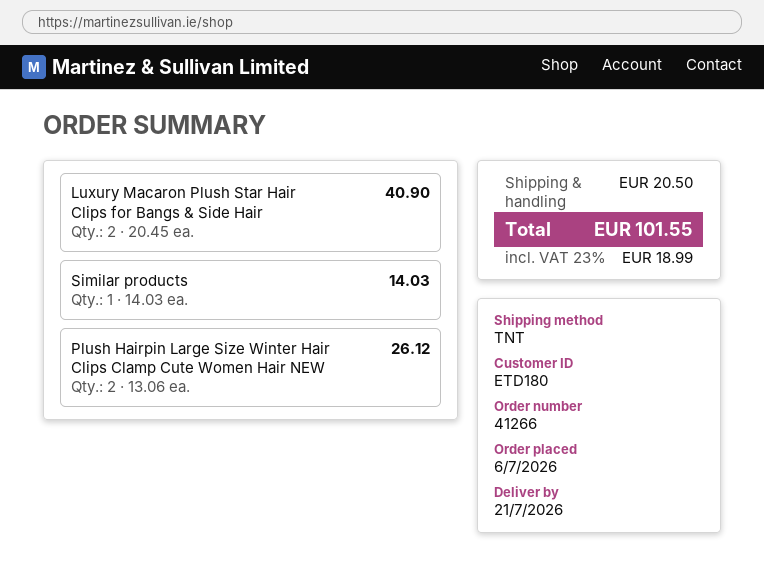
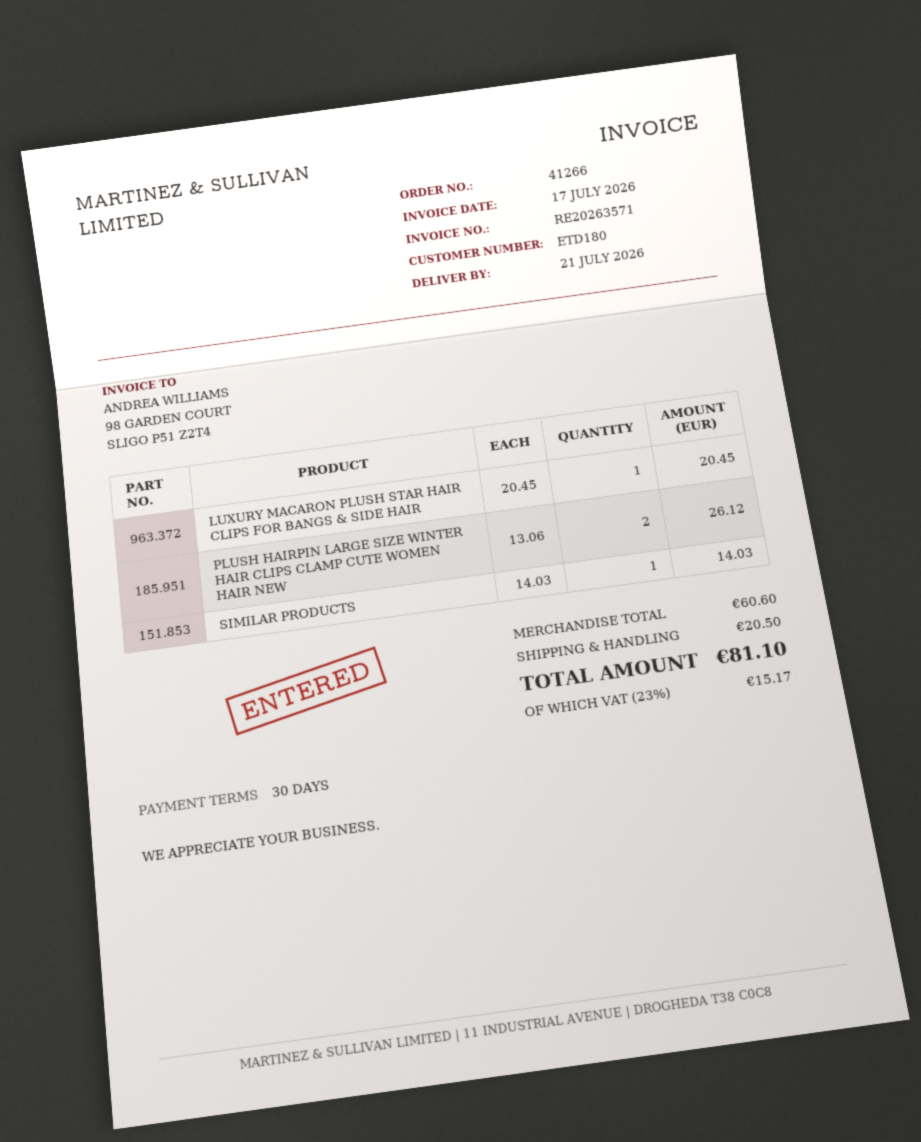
Luxury Macaron Plush Star Hair Clips for Bangs & Side Hair: 2 x 20.45 = 40.90 -> 1 x 20.45 = 20.45
tax: 23% = 18.99 -> 23% = 15.17
total: 101.55 -> 81.10

